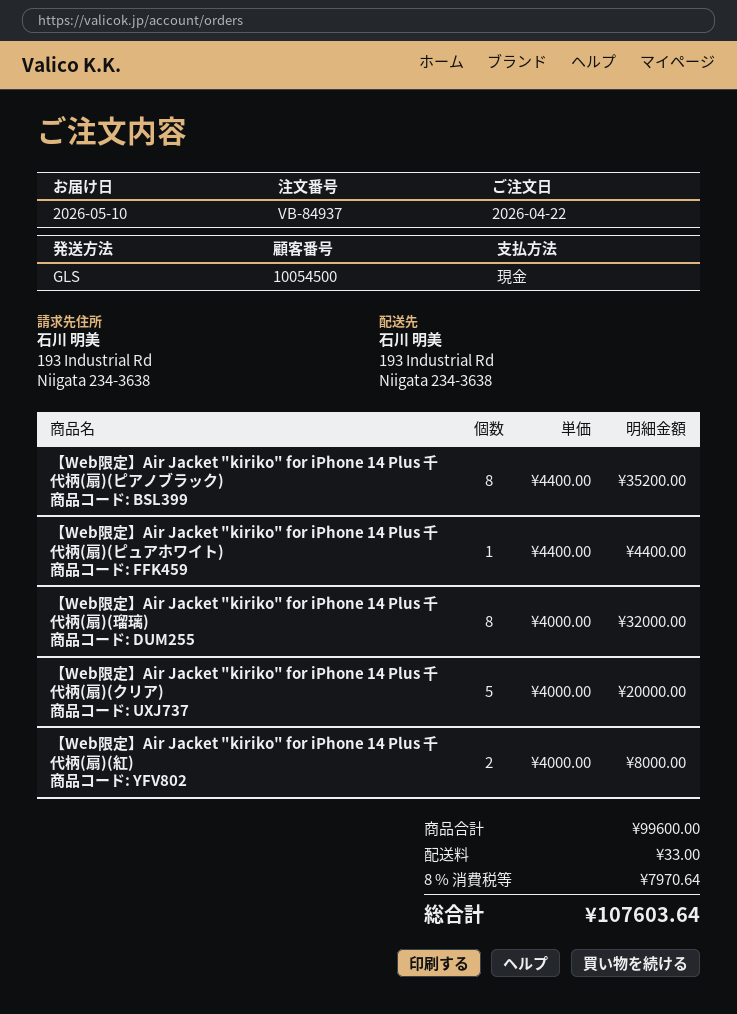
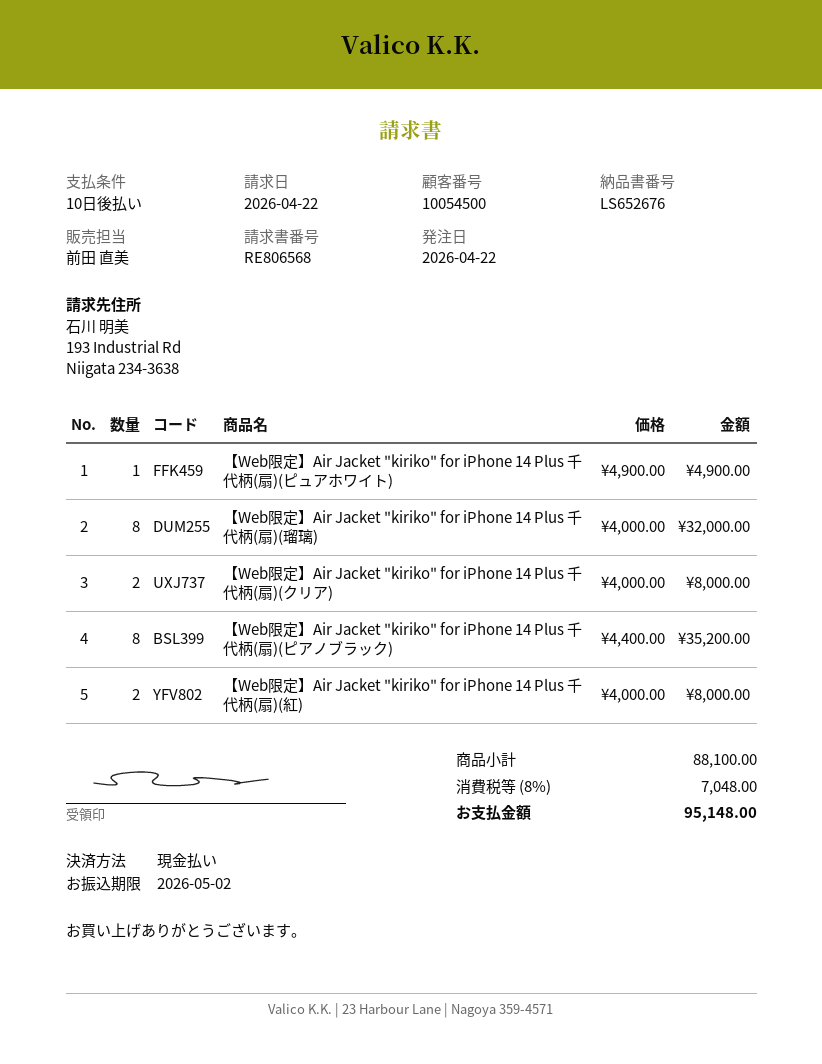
【Web限定】Air Jacket "kiriko" for iPhone 14 Plus 千代柄(扇)(ピュアホワイト): 1 x 4400.00 = 4400.00 -> 1 x 4900.00 = 4900.00
【Web限定】Air Jacket "kiriko" for iPhone 14 Plus 千代柄(扇)(クリア): 5 x 4000.00 = 20000.00 -> 2 x 4000.00 = 8000.00
subtotal: 99600.00 -> 88100.00
shipping: 33.00 -> none
tax: 8% = 7970.64 -> 8% = 7048.00
total: 107603.64 -> 95148.00

